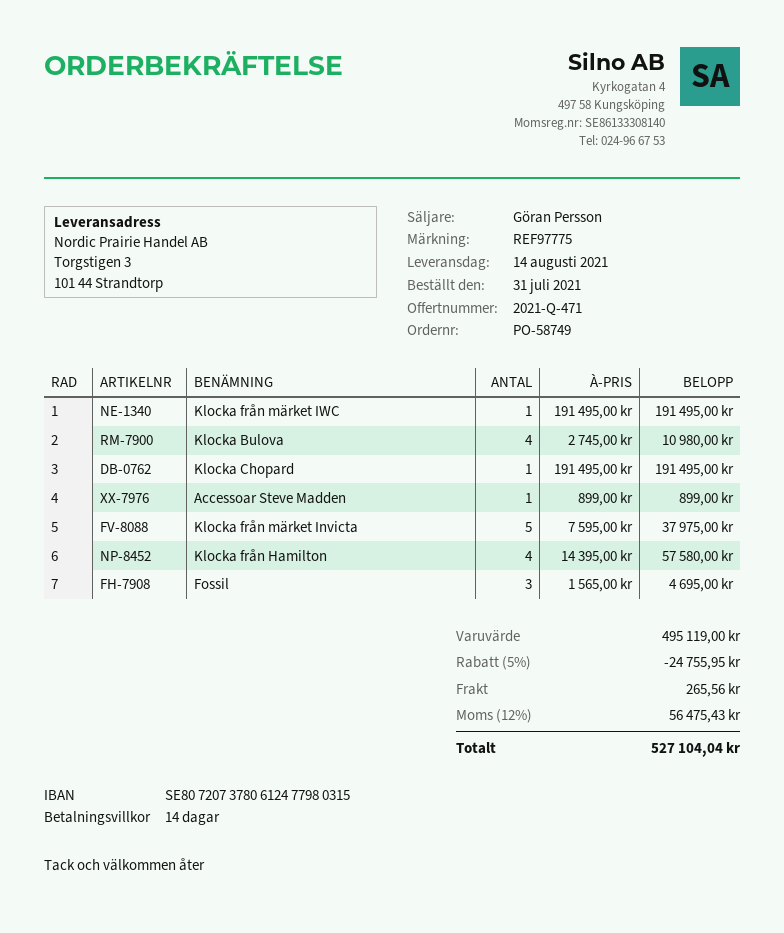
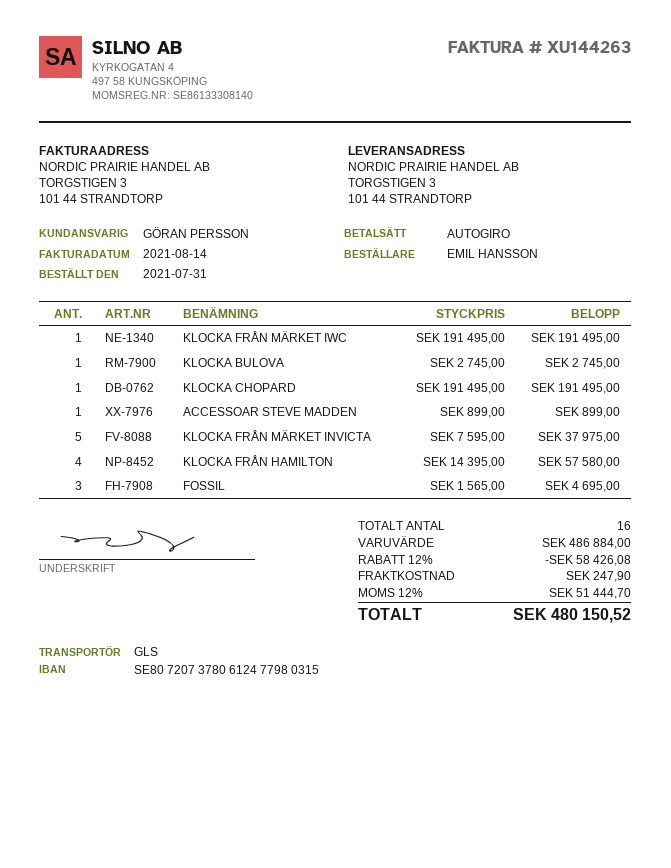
Klocka Bulova: 4 x 2745.00 = 10980.00 -> 1 x 2745.00 = 2745.00
subtotal: 495119.00 -> 486884.00
discount: 5% = 24755.95 -> 12% = 58426.08
shipping: 265.56 -> 247.90
tax: 12% = 56475.43 -> 12% = 51444.70
total: 527104.04 -> 480150.52

